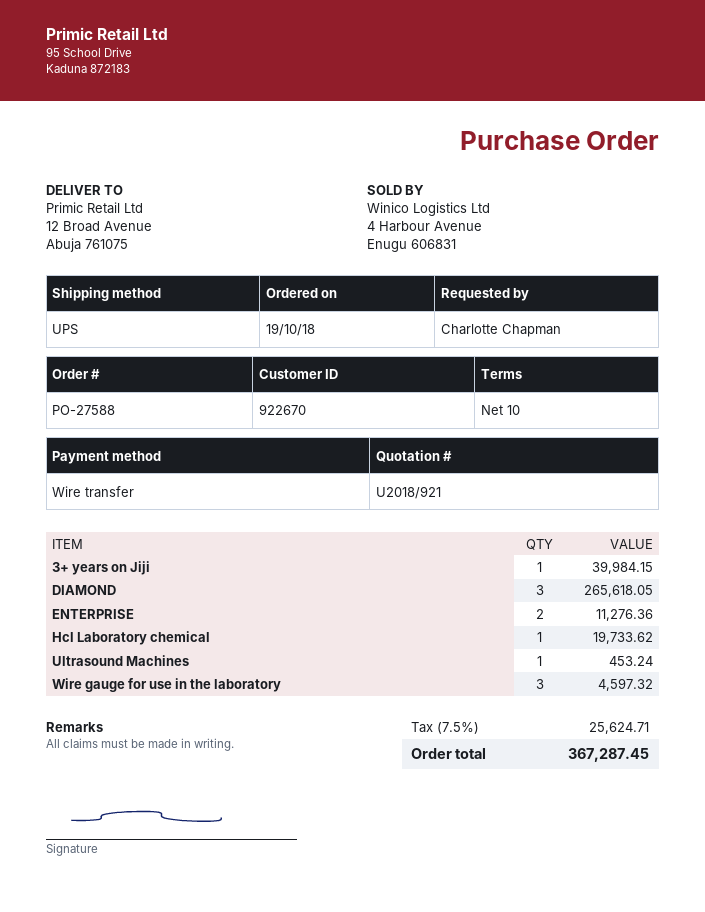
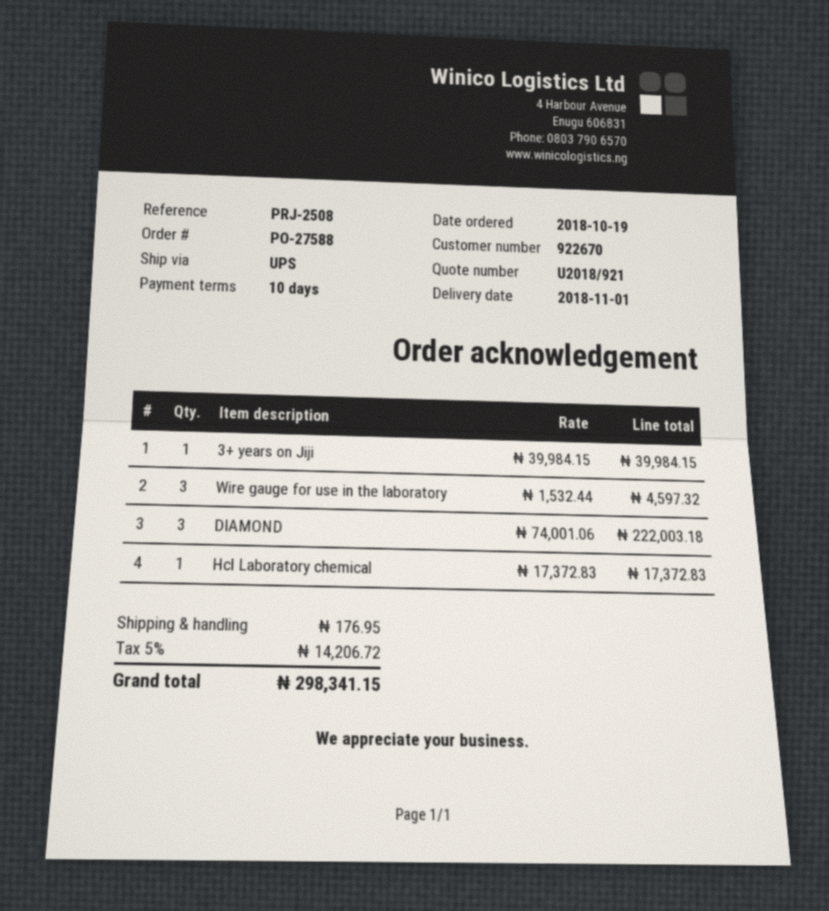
DIAMOND: 3 for 265618.05 -> 3 for 222003.18
ENTERPRISE: 2 for 11276.36 -> none
Hcl Laboratory chemical: 1 for 19733.62 -> 1 for 17372.83
Ultrasound Machines: 1 for 453.24 -> none
shipping: none -> 176.95
tax: 7.5% = 25624.71 -> 5% = 14206.72
total: 367287.45 -> 298341.15

